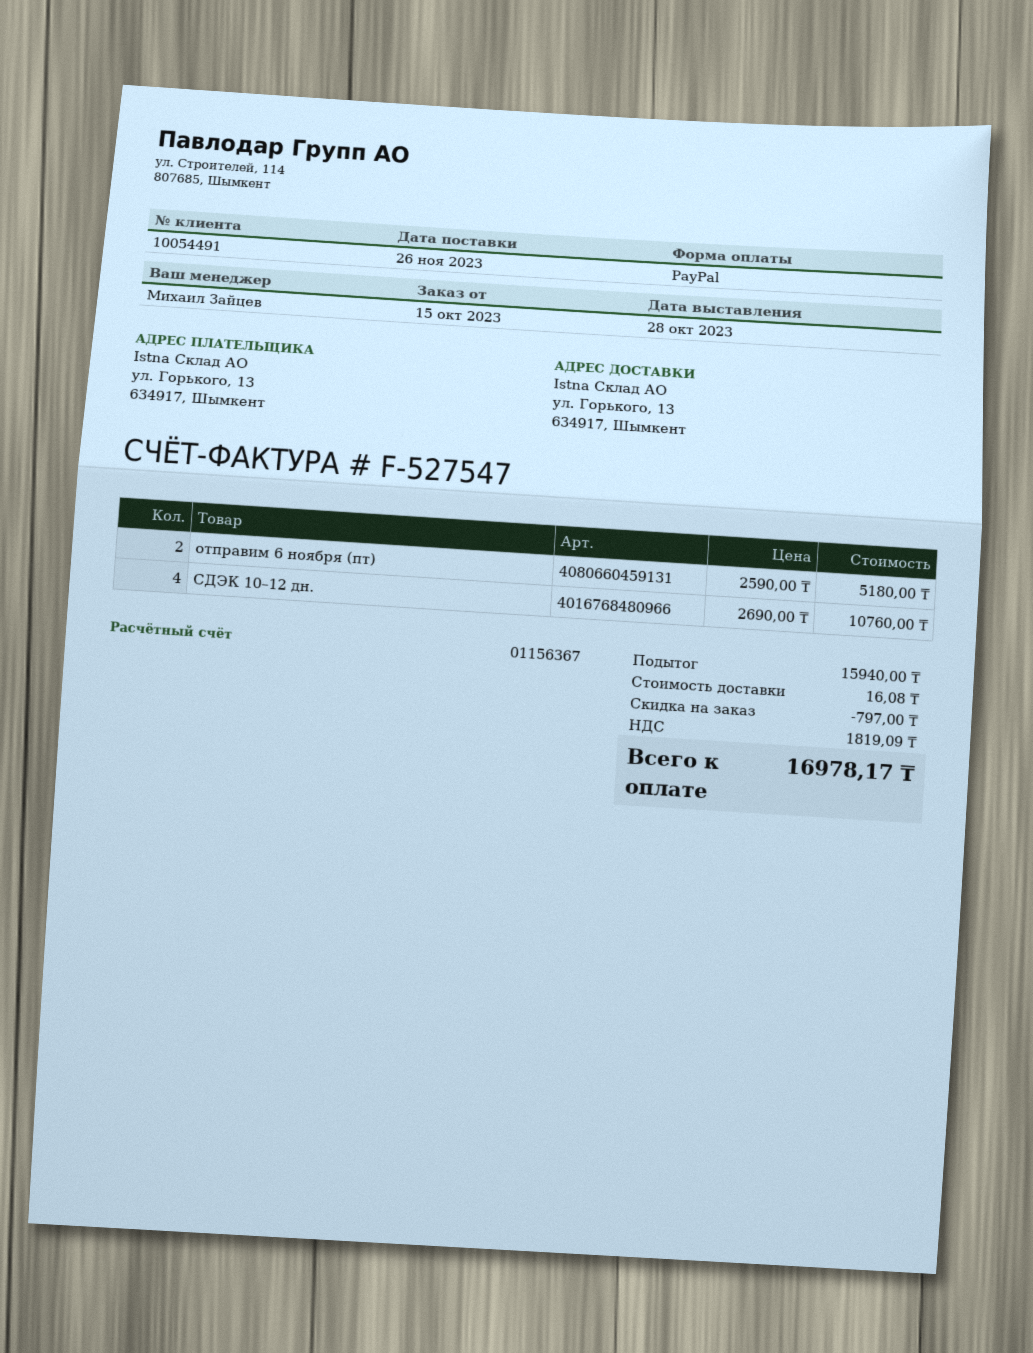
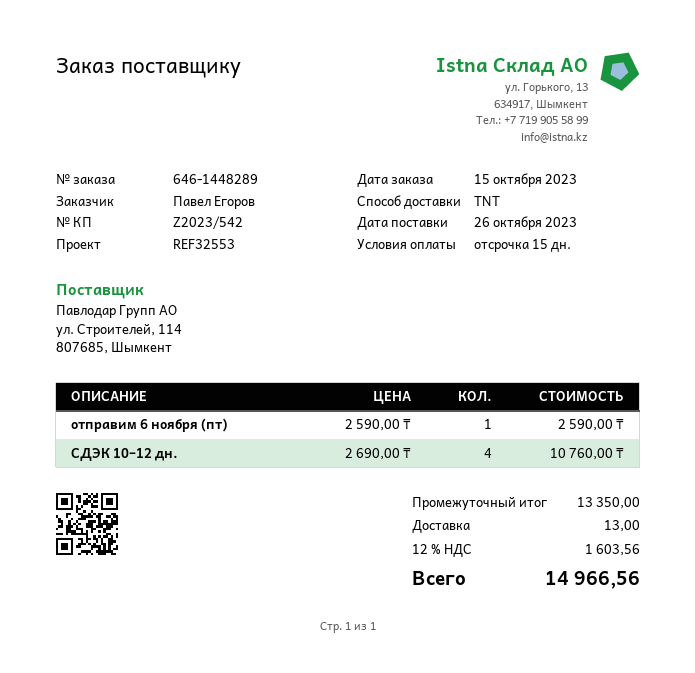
delivery date: 2023-11-26 -> 2023-10-26
отправим 6 ноября (пт): 2 x 2590.00 = 5180.00 -> 1 x 2590.00 = 2590.00
subtotal: 15940.00 -> 13350.00
discount: 797.00 -> none
shipping: 16.08 -> 13.00
tax: 1819.09 -> 1603.56
total: 16978.17 -> 14966.56

